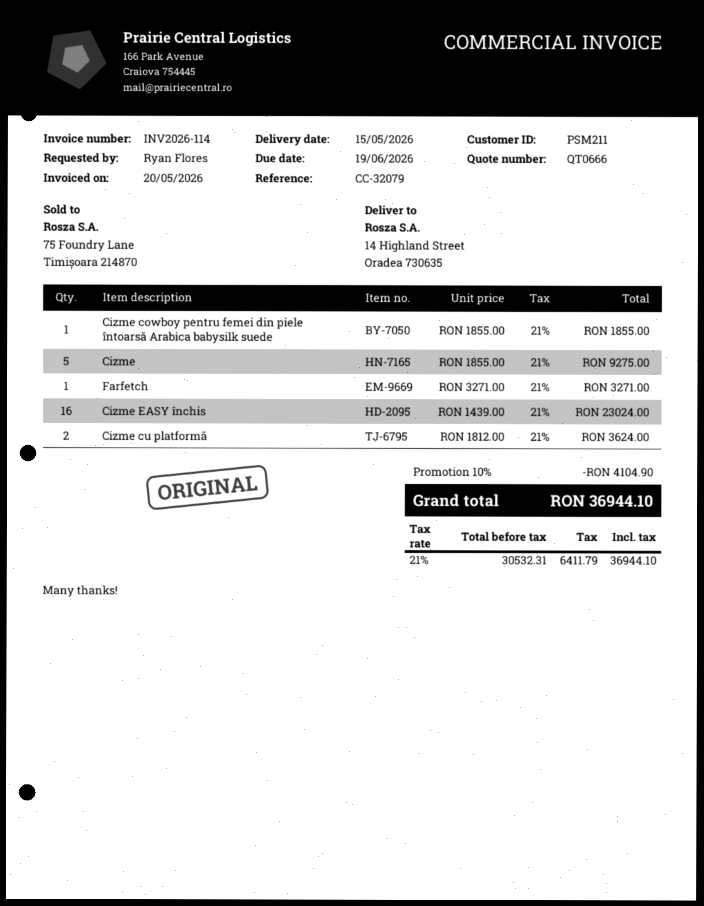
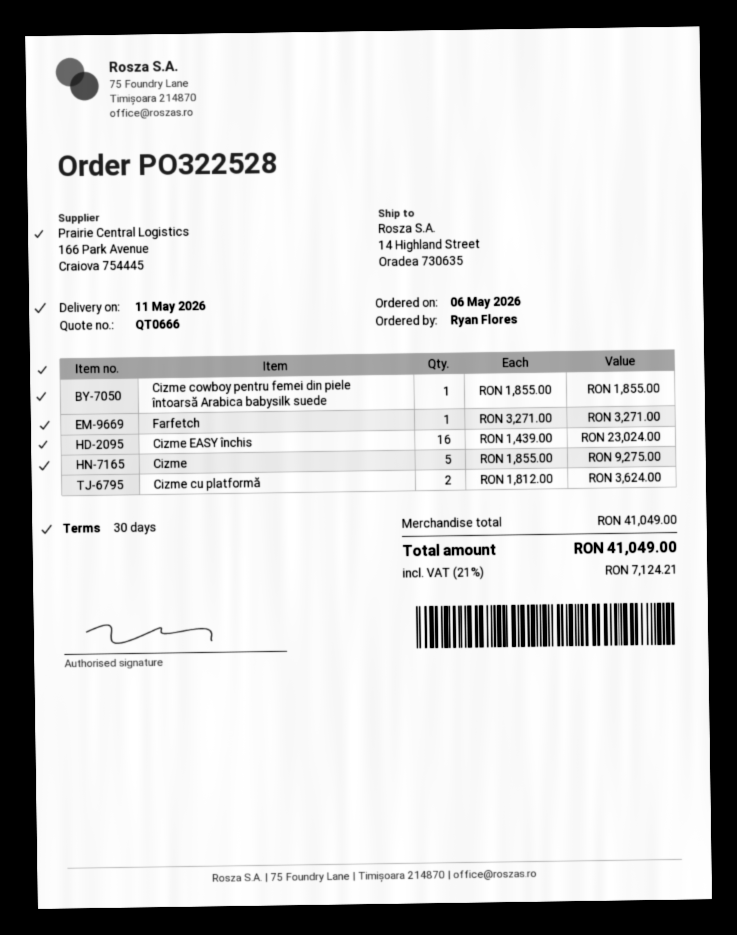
delivery date: 2026-05-15 -> 2026-05-11
discount: 10% = 4104.90 -> none
tax: 21% = 6411.79 -> 21% = 7124.21
total: 36944.10 -> 41049.00

